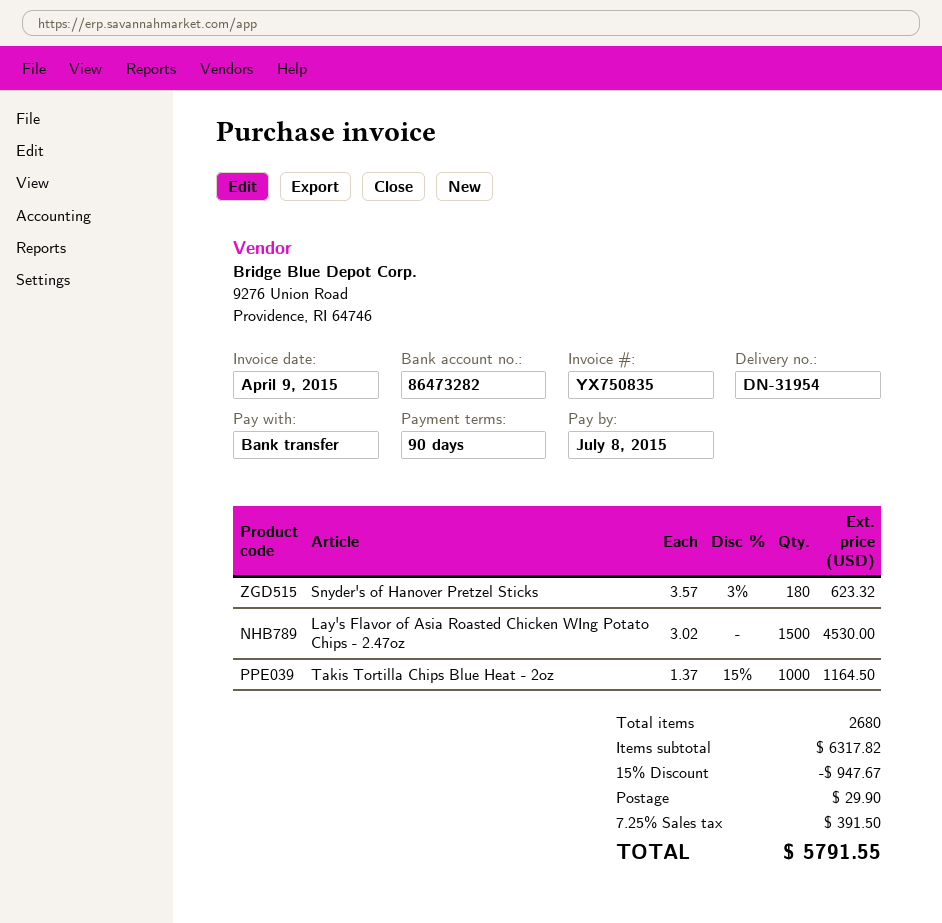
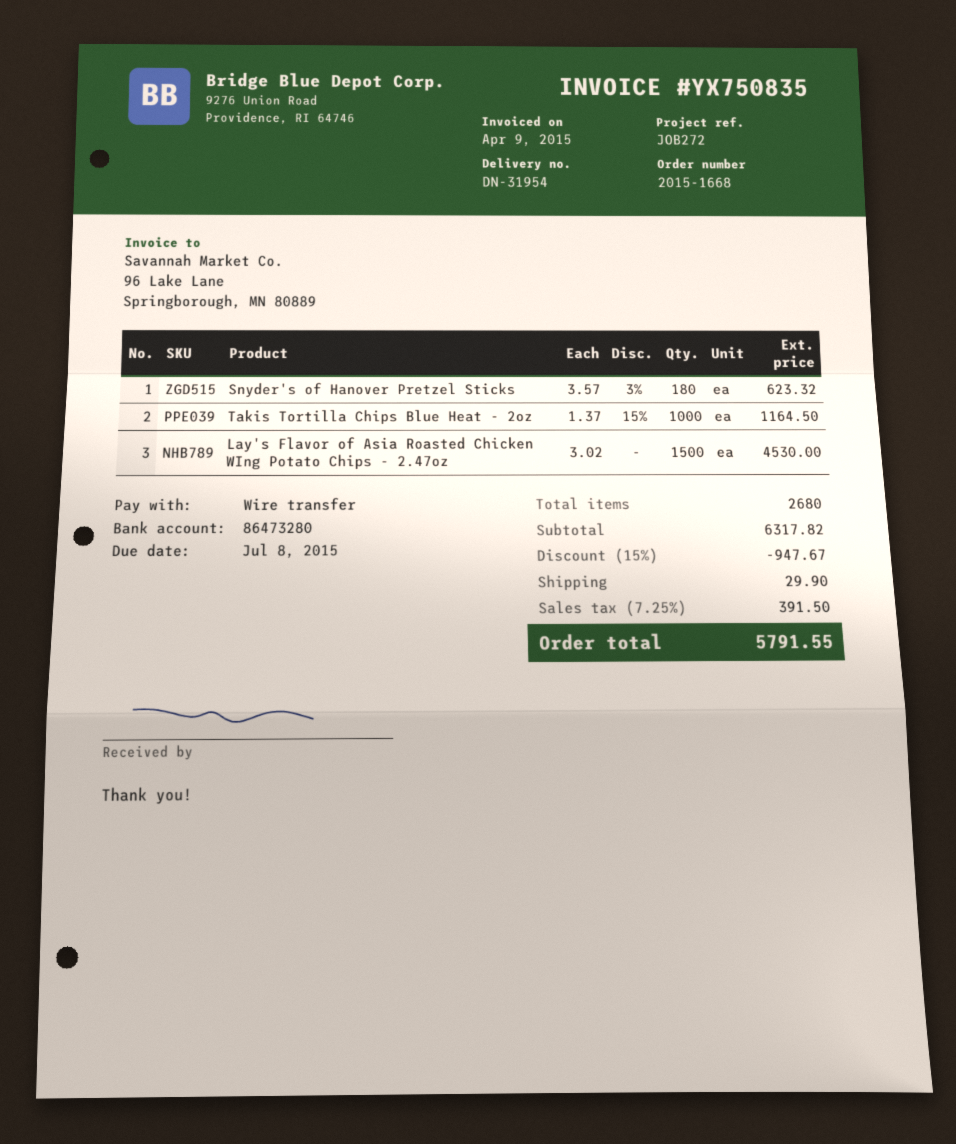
bank account: 86473282 -> 86473280

